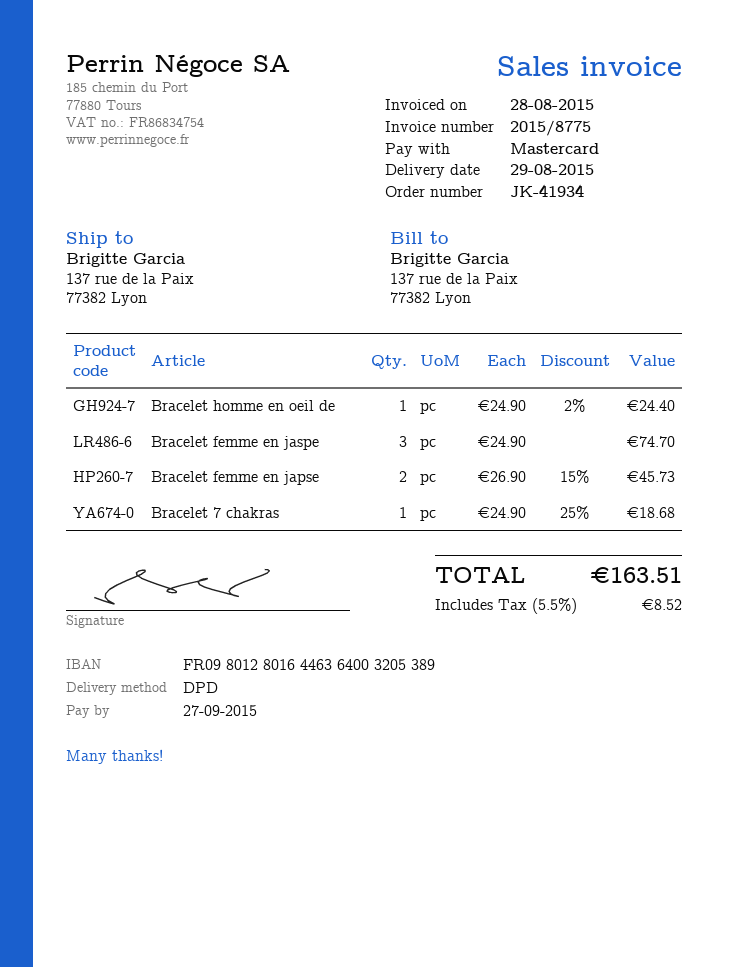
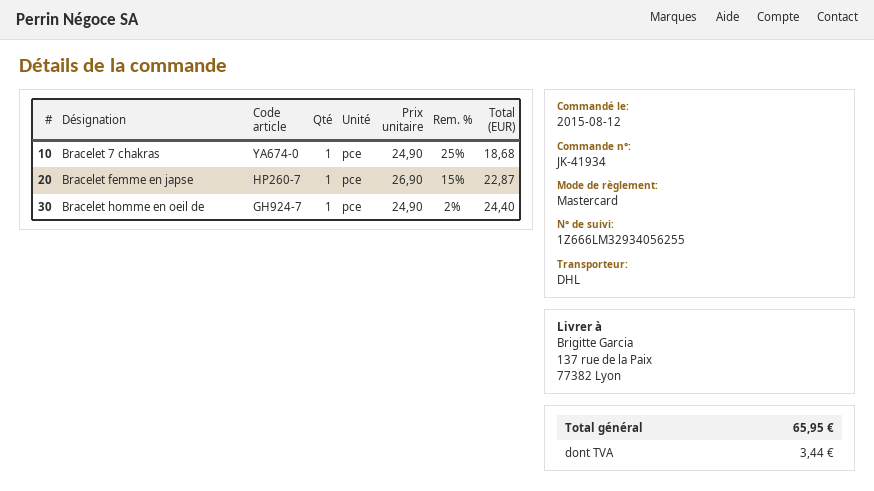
shipping method: DPD -> DHL
Bracelet femme en jaspe: 3 x 24.90 = 74.70 -> none
Bracelet femme en japse: 2 x 26.90 - 15% = 45.73 -> 1 x 26.90 - 15% = 22.87
tax: 8.52 -> 3.44
total: 163.51 -> 65.95

